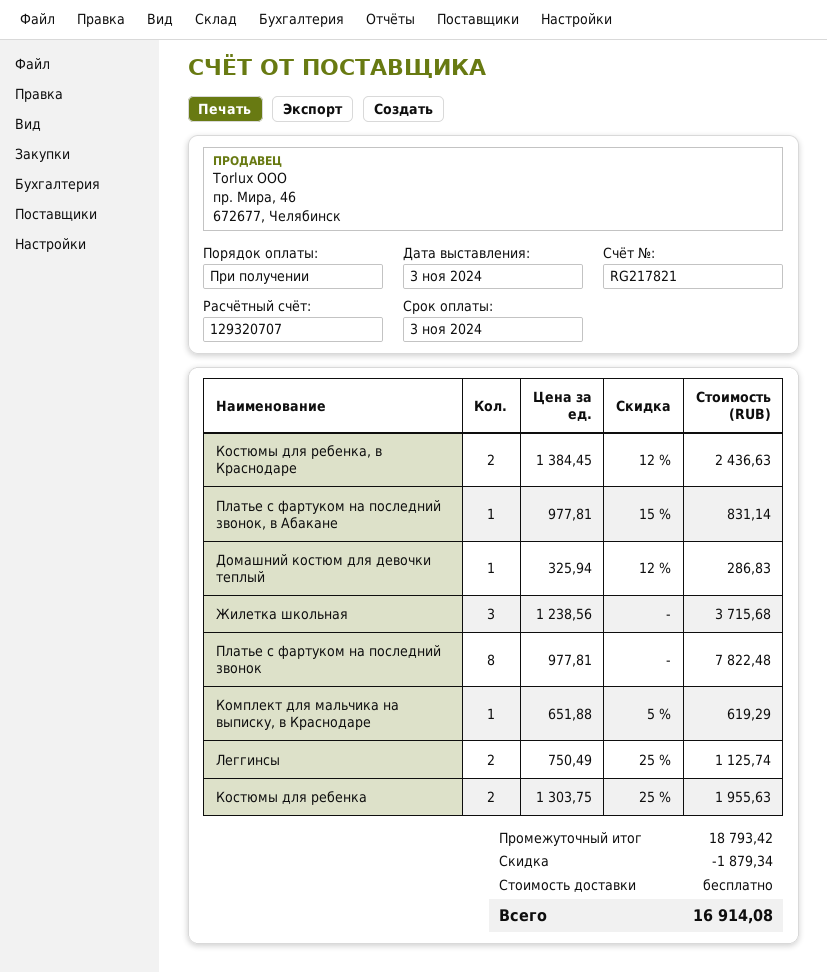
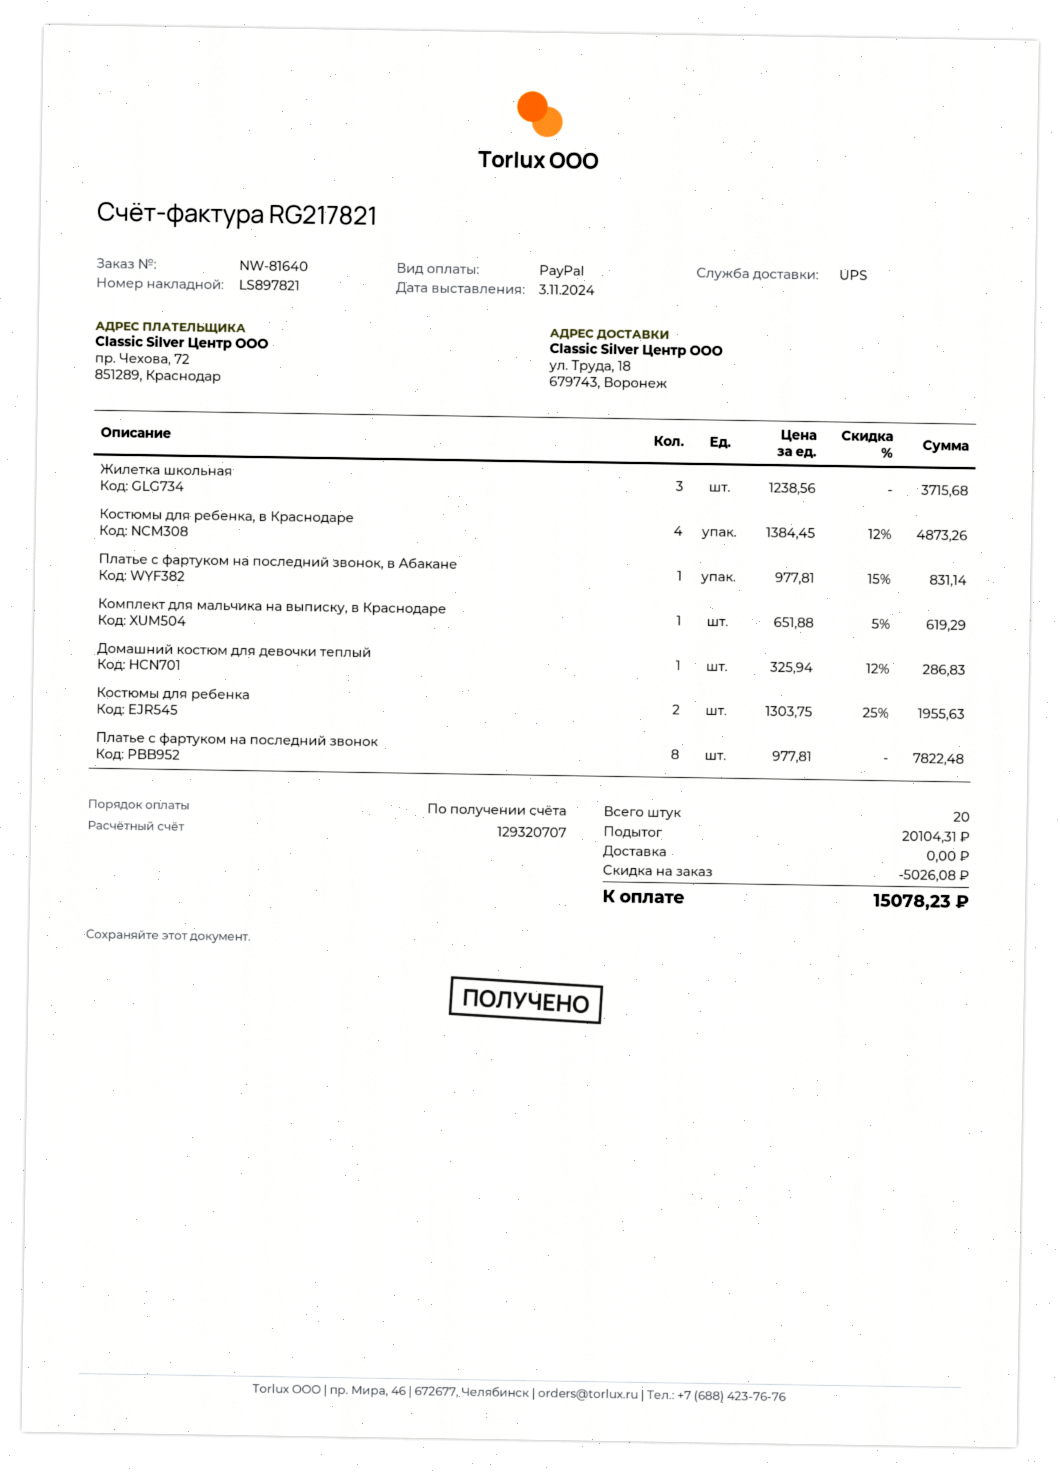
Костюмы для ребенка, в Краснодаре: 2 x 1384.45 - 12% = 2436.63 -> 4 x 1384.45 - 12% = 4873.26
Леггинсы: 2 x 750.49 - 25% = 1125.74 -> none
subtotal: 18793.42 -> 20104.31
discount: 1879.34 -> 5026.08
total: 16914.08 -> 15078.23

